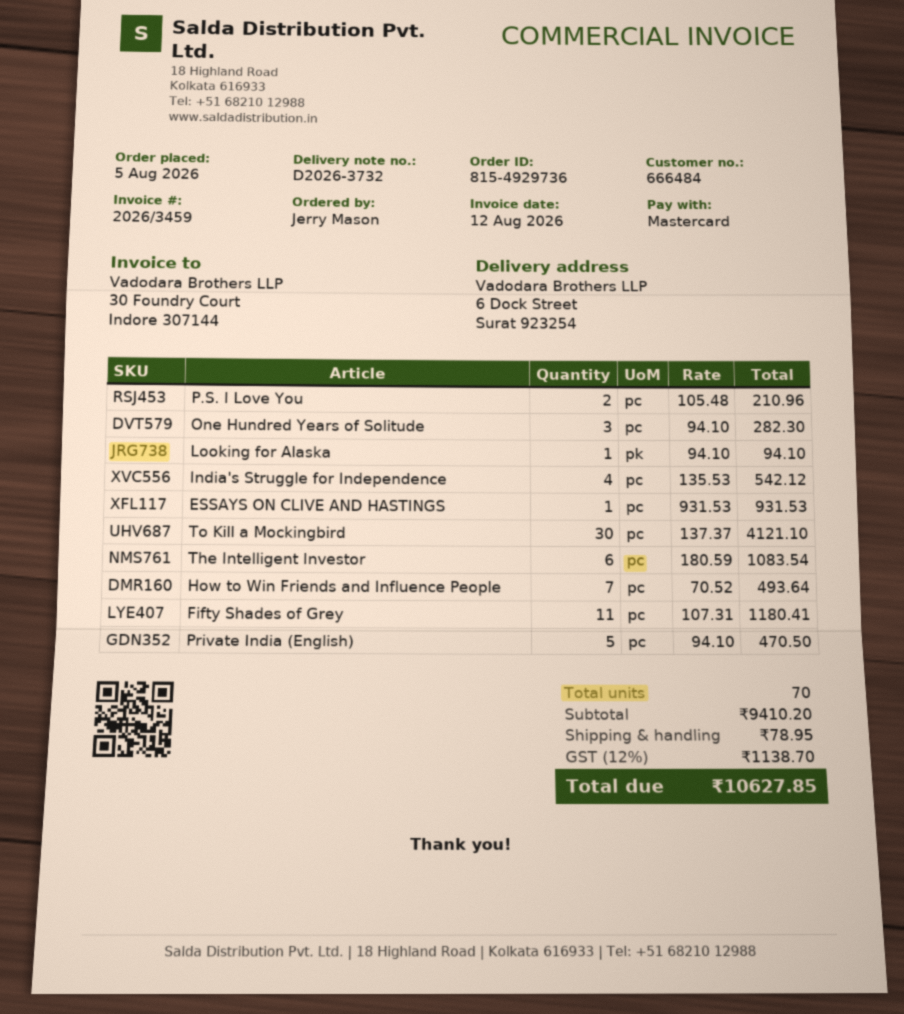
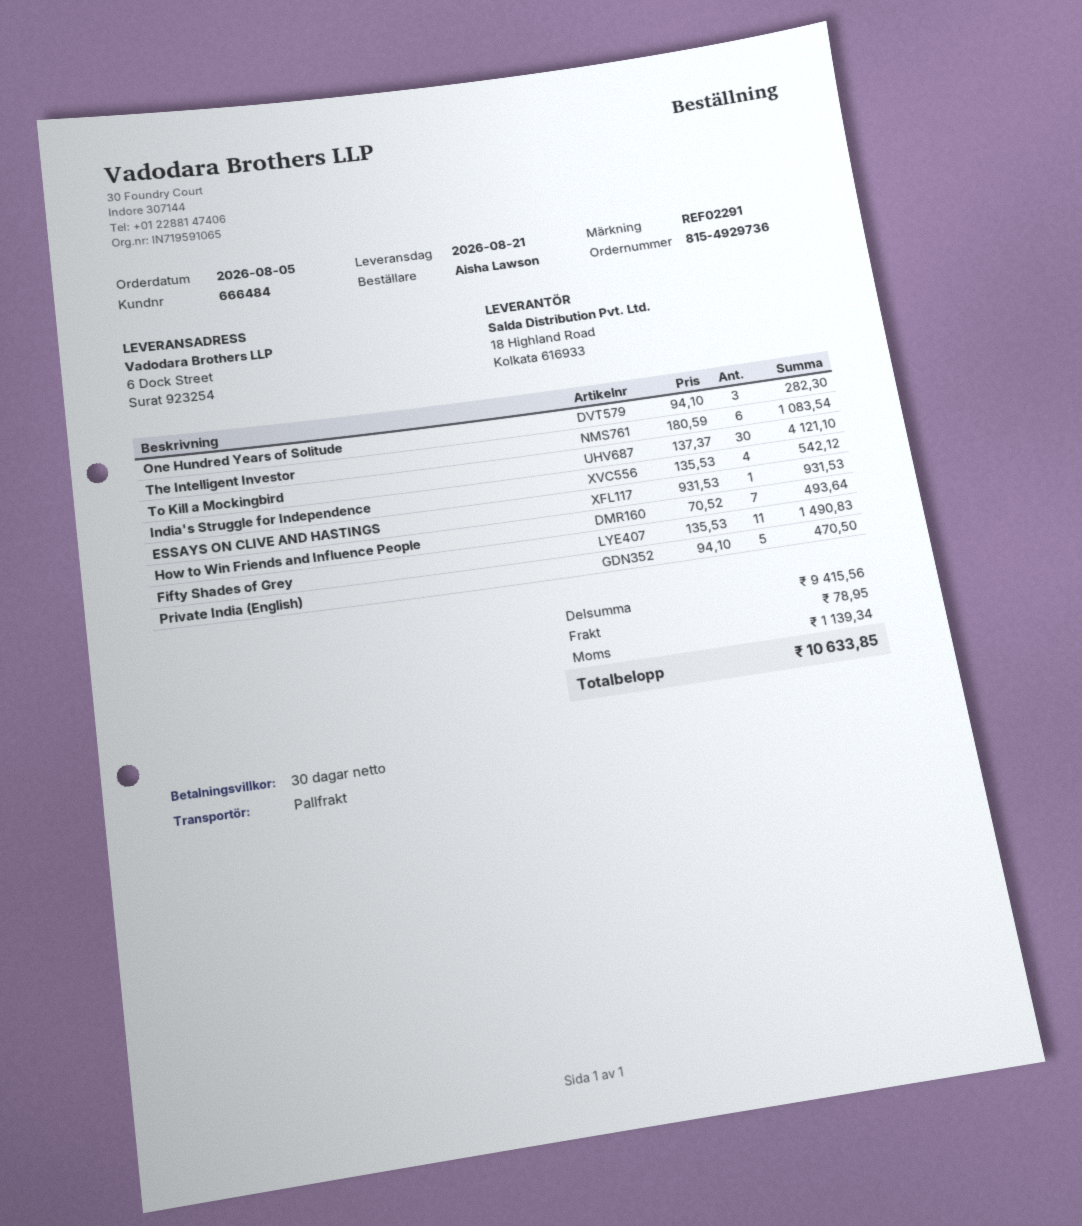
ordered by: Jerry Mason -> Aisha Lawson
P.S. I Love You: 2 x 105.48 = 210.96 -> none
Looking for Alaska: 1 x 94.10 = 94.10 -> none
Fifty Shades of Grey: 11 x 107.31 = 1180.41 -> 11 x 135.53 = 1490.83
subtotal: 9410.20 -> 9415.56
tax: 1138.70 -> 1139.34
total: 10627.85 -> 10633.85

